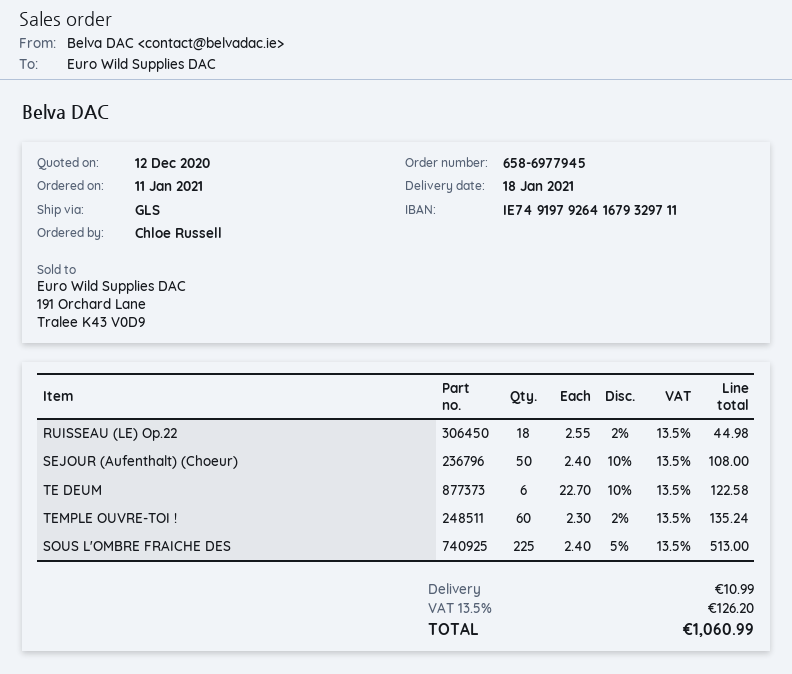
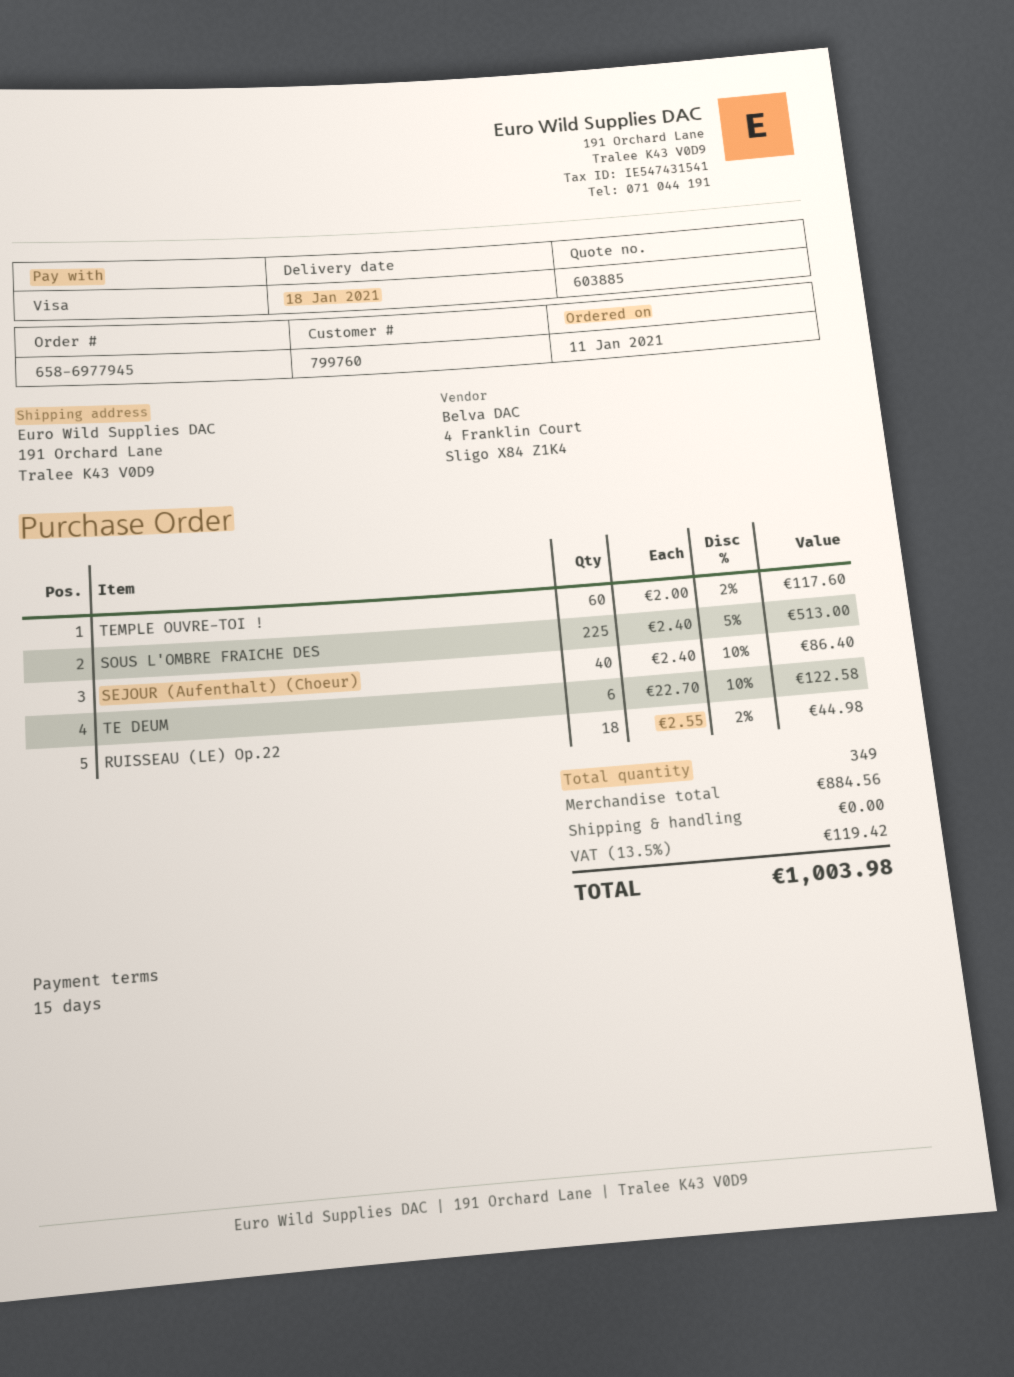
SEJOUR (Aufenthalt) (Choeur): 50 x 2.40 - 10% = 108.00 -> 40 x 2.40 - 10% = 86.40
TEMPLE OUVRE-TOI !: 60 x 2.30 - 2% = 135.24 -> 60 x 2.00 - 2% = 117.60
shipping: 10.99 -> 0.00
tax: 13.5% = 126.20 -> 13.5% = 119.42
total: 1060.99 -> 1003.98

